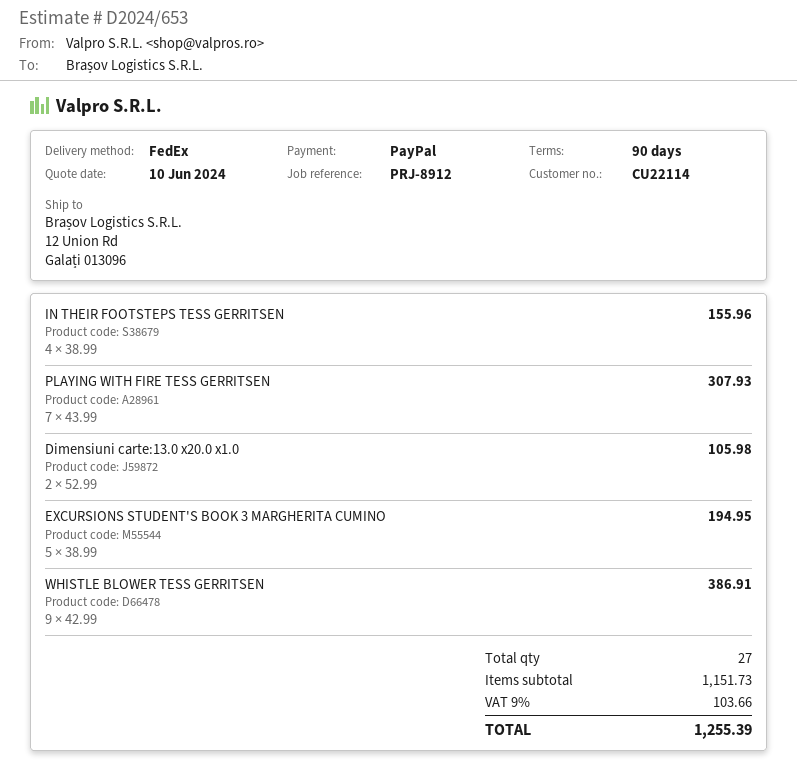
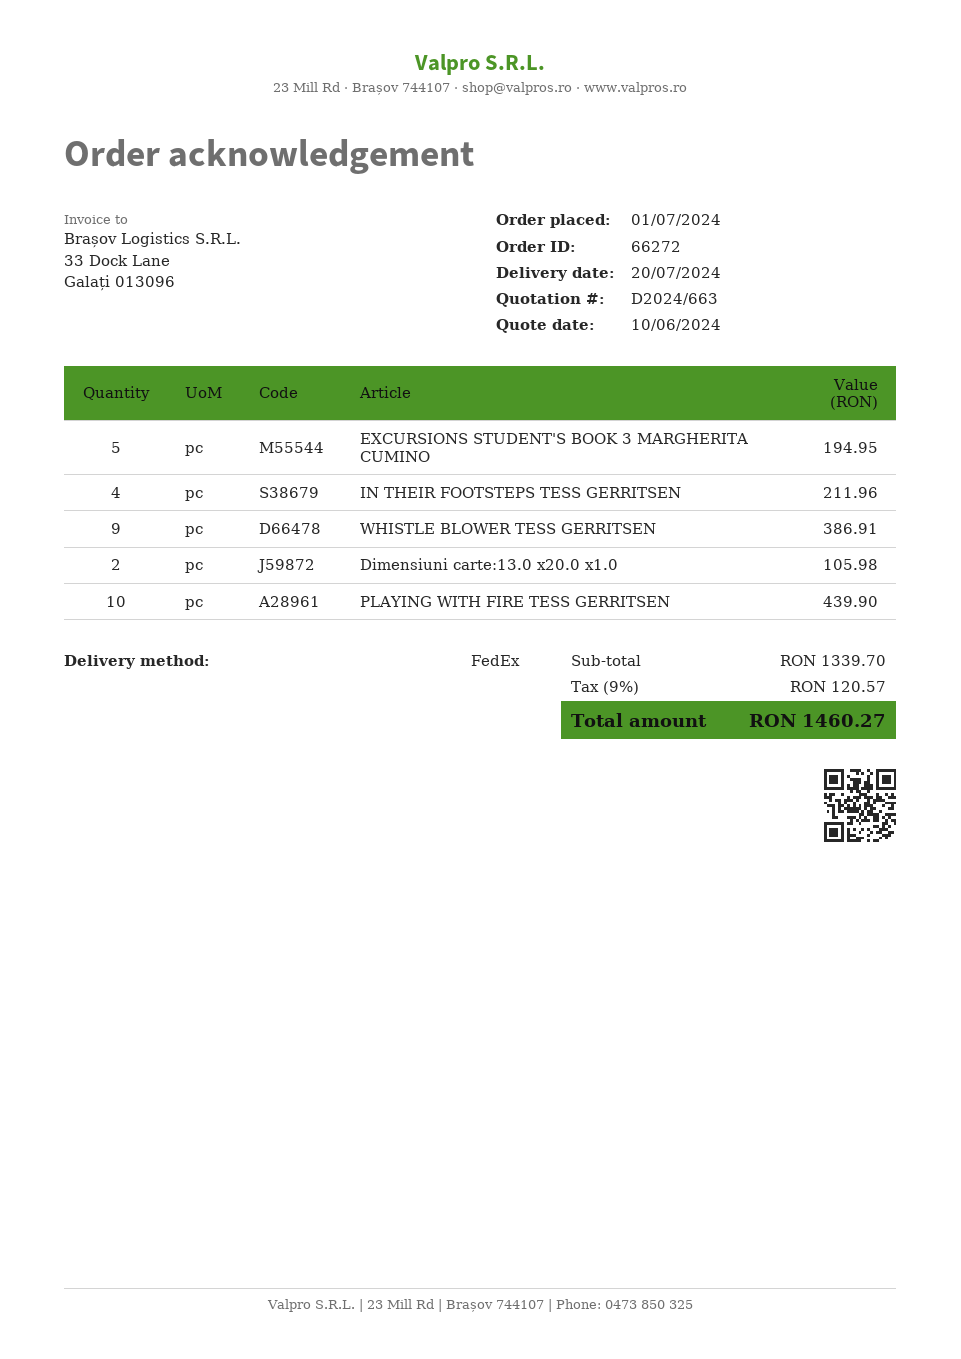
quote number: D2024/653 -> D2024/663
IN THEIR FOOTSTEPS TESS GERRITSEN: 4 for 155.96 -> 4 for 211.96
PLAYING WITH FIRE TESS GERRITSEN: 7 for 307.93 -> 10 for 439.90
subtotal: 1151.73 -> 1339.70
tax: 9% = 103.66 -> 9% = 120.57
total: 1255.39 -> 1460.27

